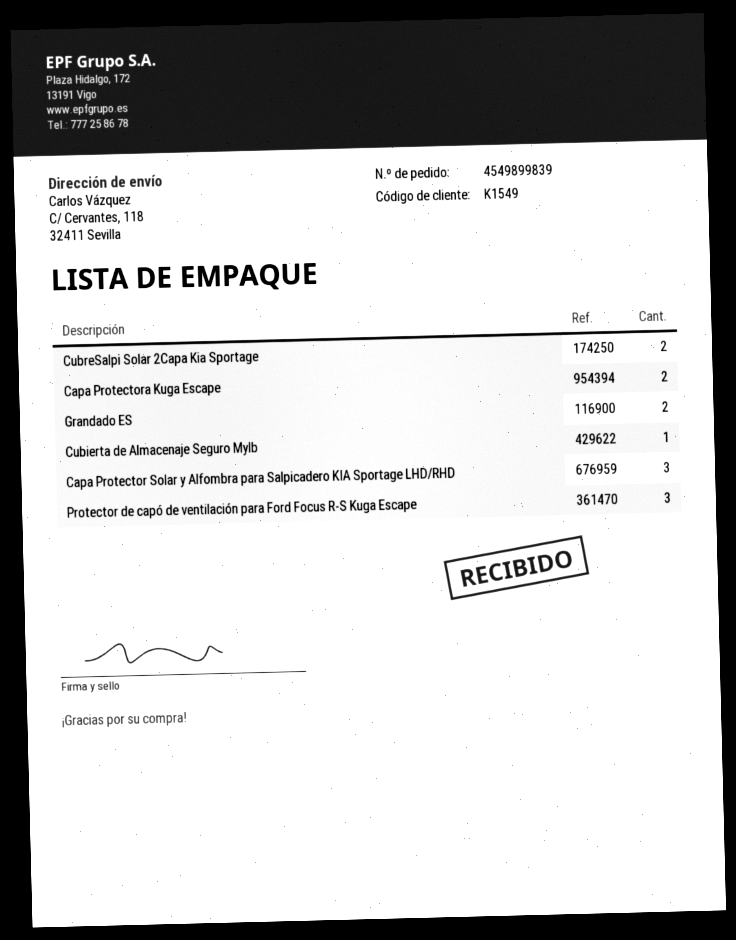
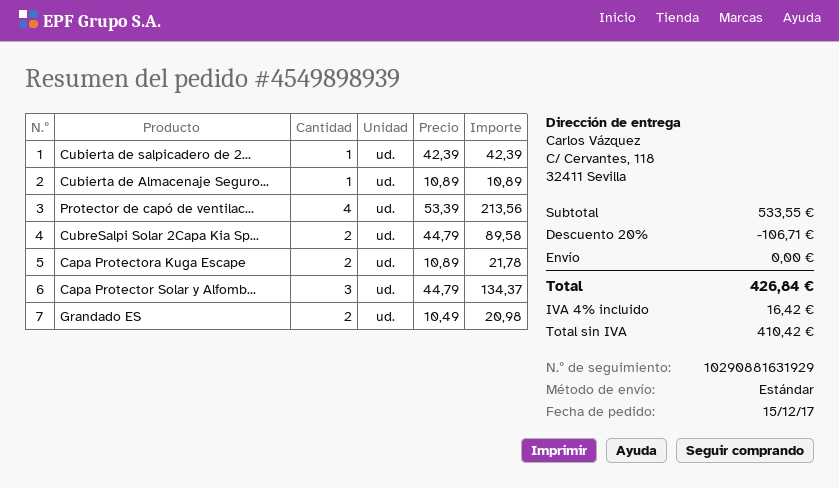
order number: 4549899839 -> 4549898939
Protector de capó de ventilación para Ford Focus R-S Kuga Escape: 3 -> 4
Cubierta de salpicadero de 2...: none -> 1

